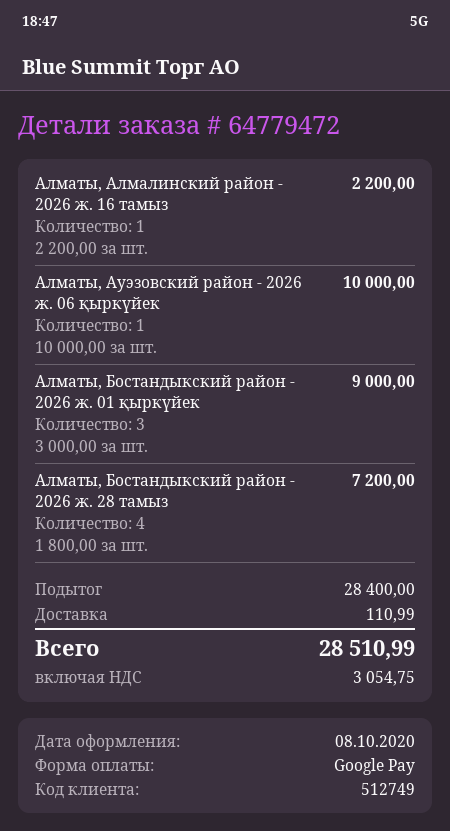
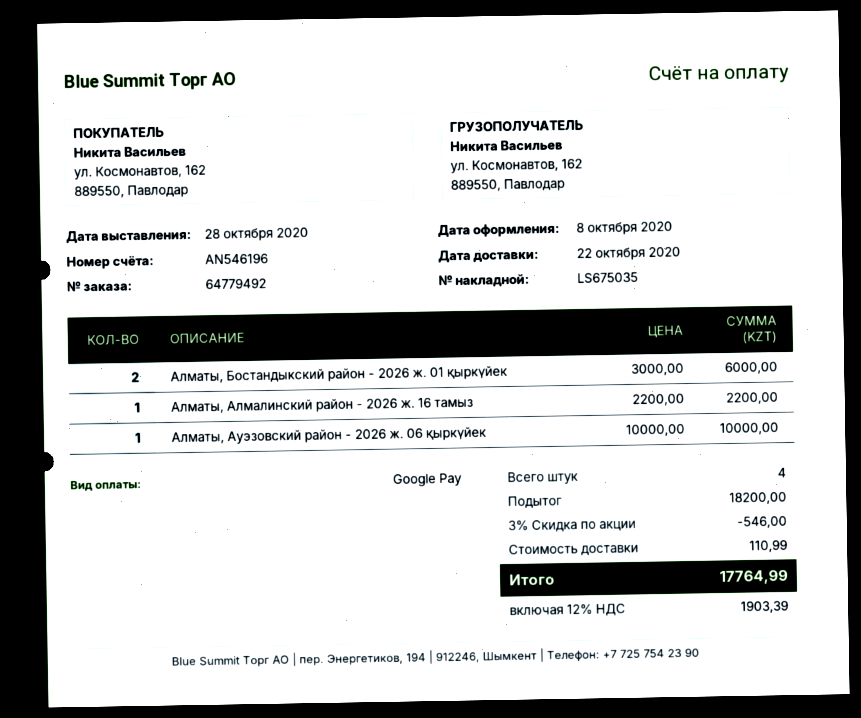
order number: 64779472 -> 64779492
Алматы, Бостандыкский район - 2026 ж. 01 қыркүйек: 3 x 3000.00 = 9000.00 -> 2 x 3000.00 = 6000.00
Алматы, Бостандыкский район - 2026 ж. 28 тамыз: 4 x 1800.00 = 7200.00 -> none
subtotal: 28400.00 -> 18200.00
discount: none -> 3% = 546.00
tax: 3054.75 -> 1903.39
total: 28510.99 -> 17764.99

